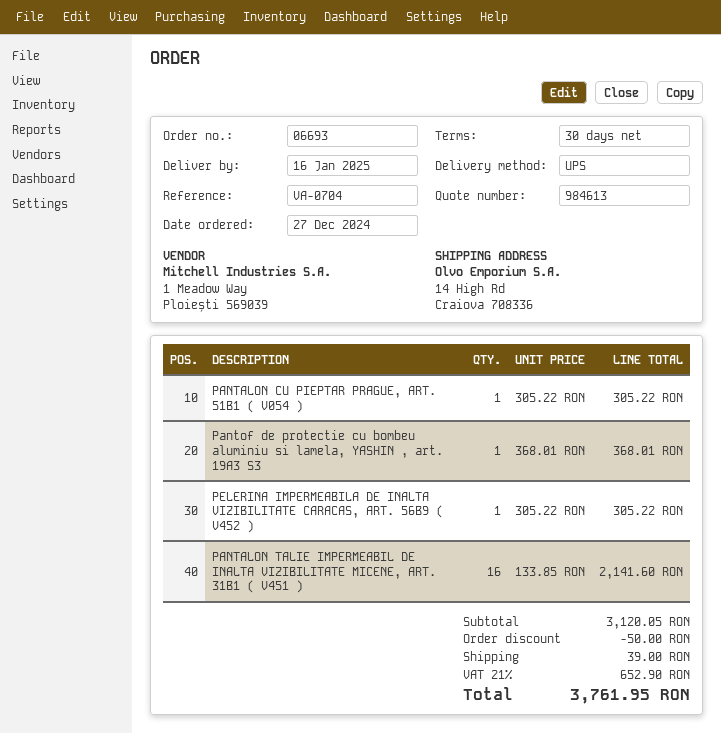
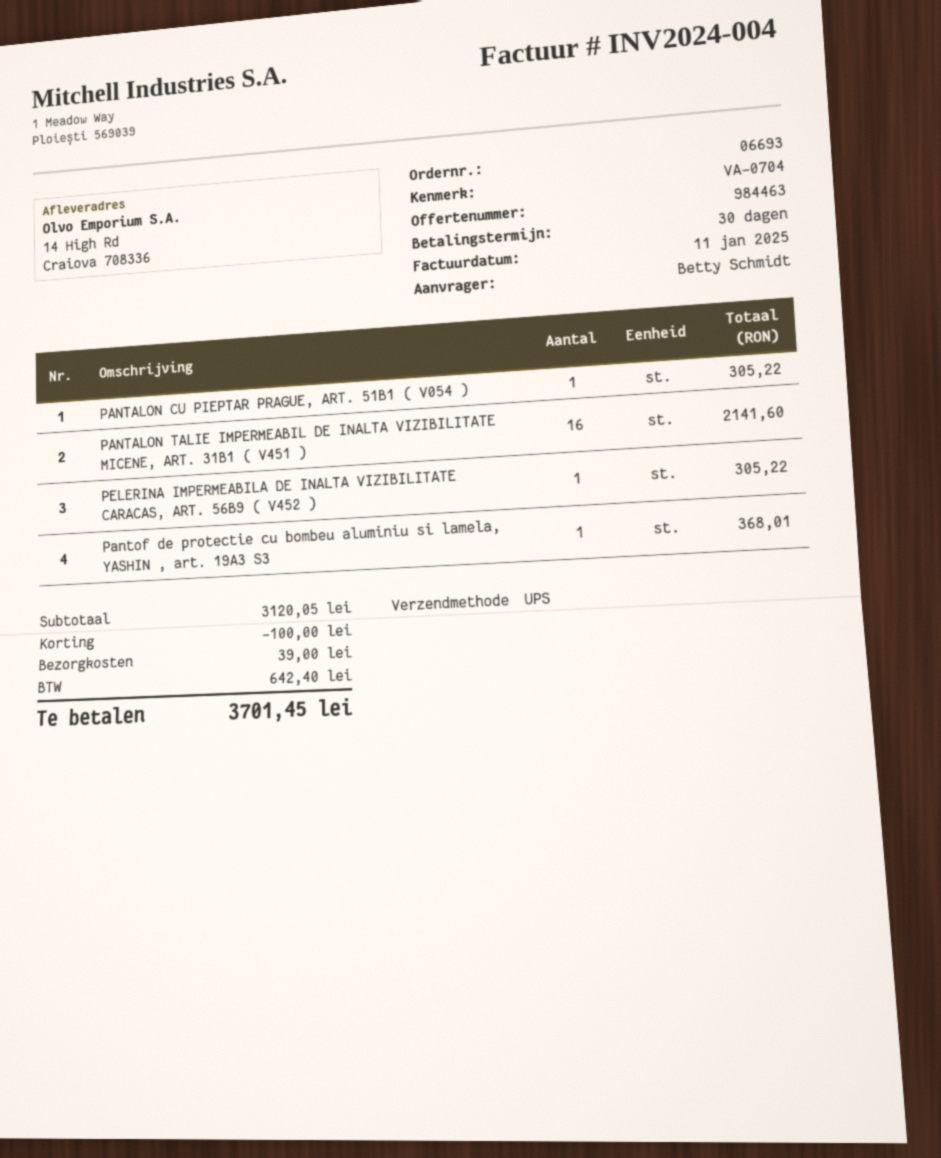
quote number: 984613 -> 984463
discount: 50.00 -> 100.00
tax: 652.90 -> 642.40
total: 3761.95 -> 3701.45

